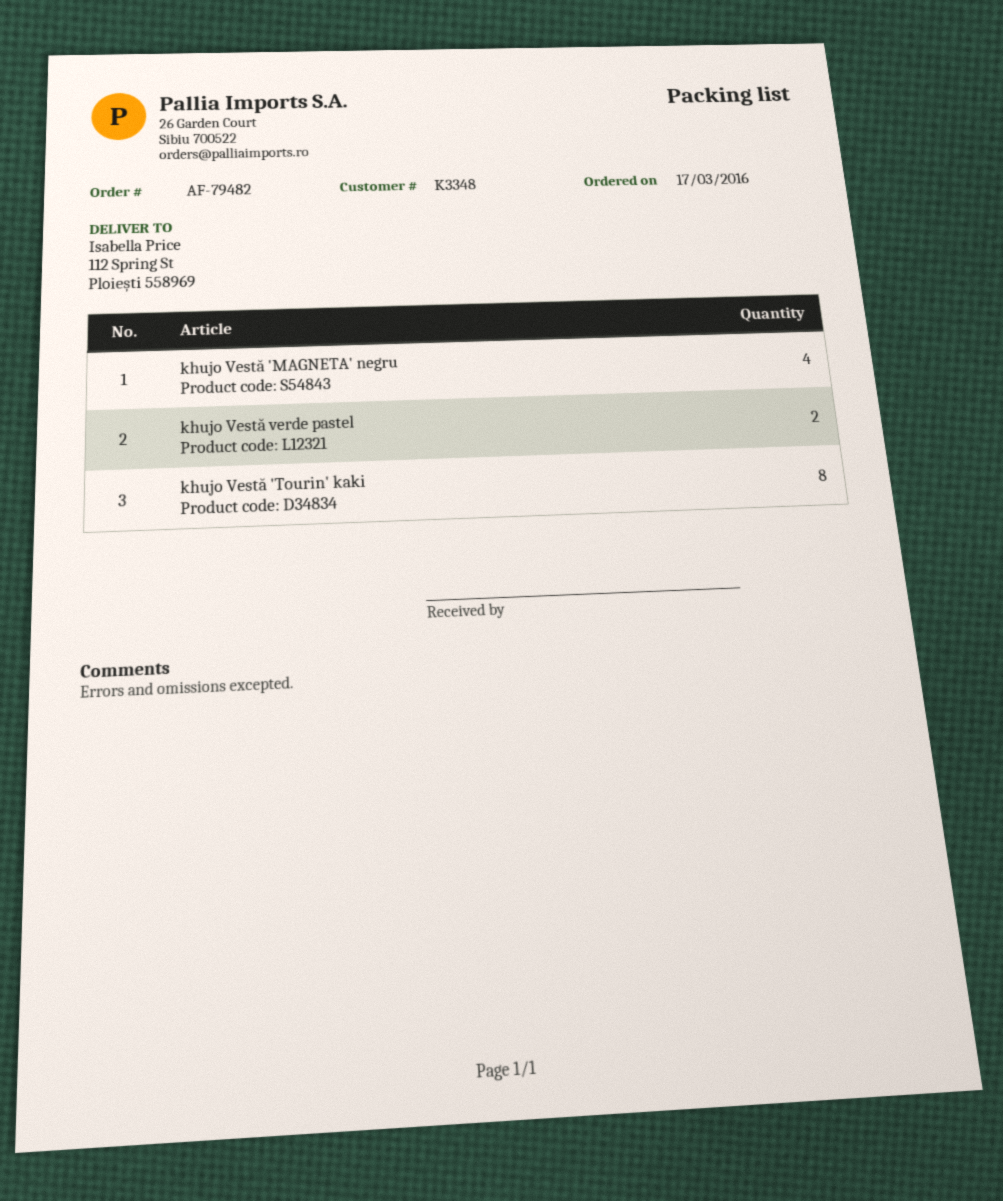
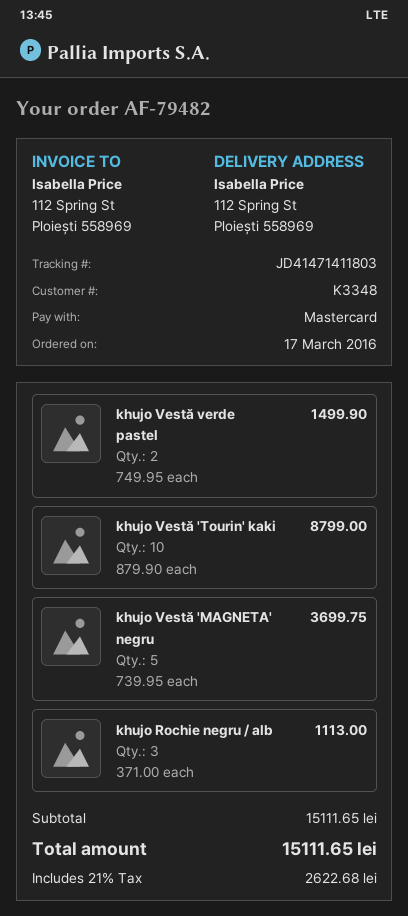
khujo Vestă 'MAGNETA' negru: 4 -> 5
khujo Vestă 'Tourin' kaki: 8 -> 10
khujo Rochie negru / alb: none -> 3

